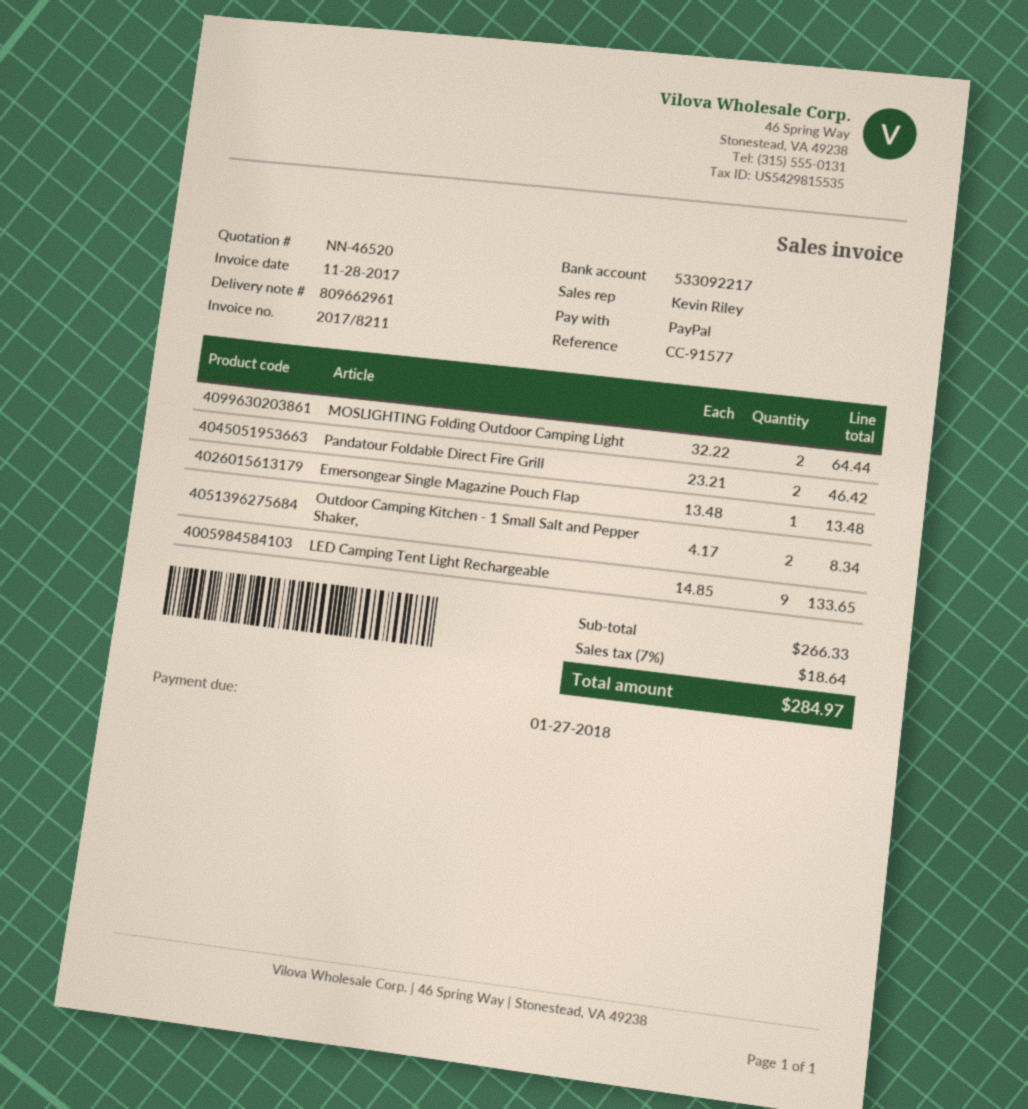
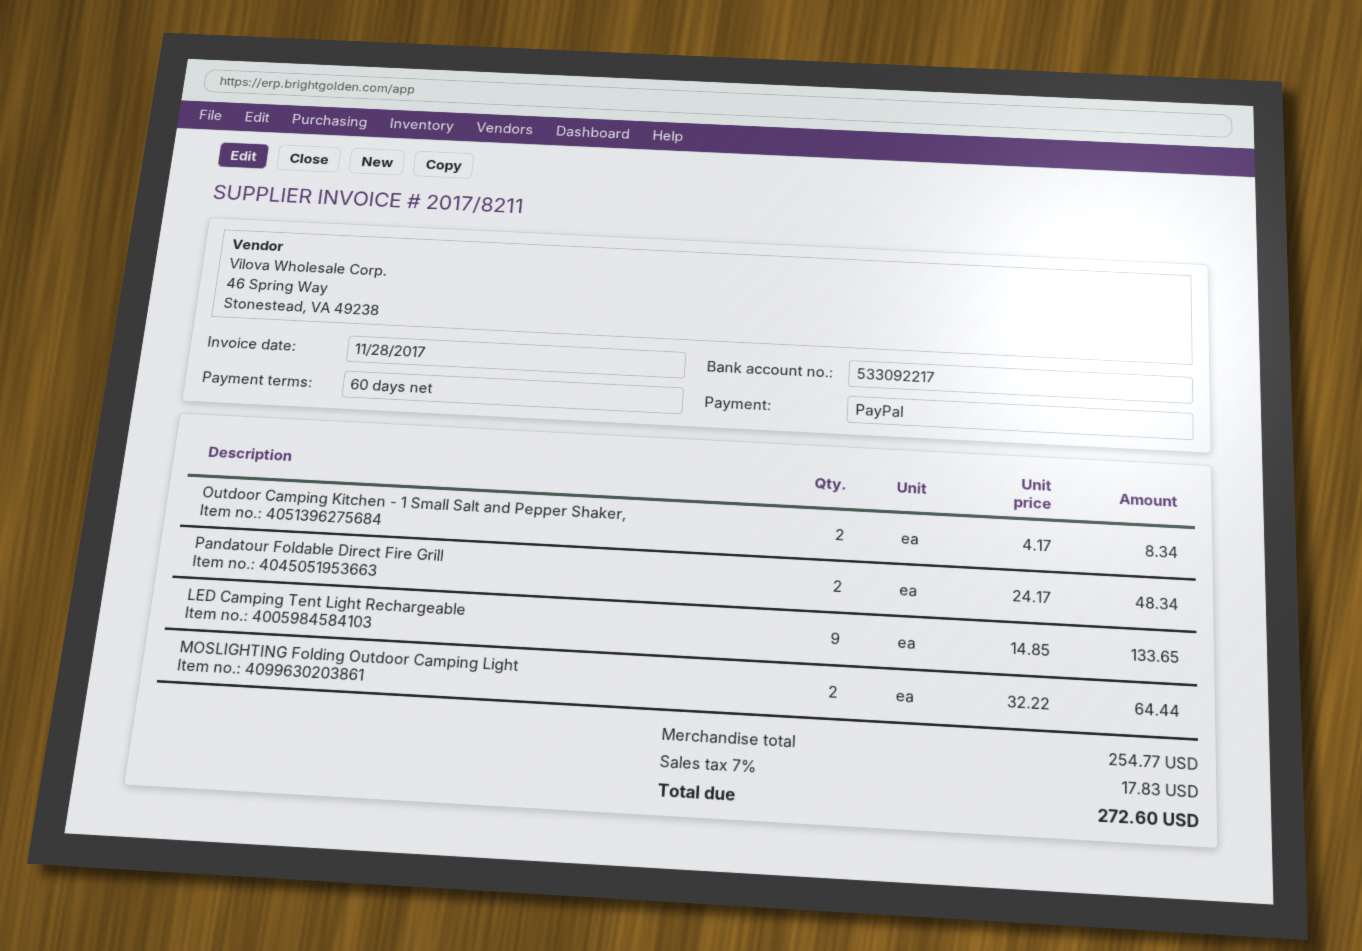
Pandatour Foldable Direct Fire Grill: 2 x 23.21 = 46.42 -> 2 x 24.17 = 48.34
Emersongear Single Magazine Pouch Flap: 1 x 13.48 = 13.48 -> none
subtotal: 266.33 -> 254.77
tax: 7% = 18.64 -> 7% = 17.83
total: 284.97 -> 272.60

